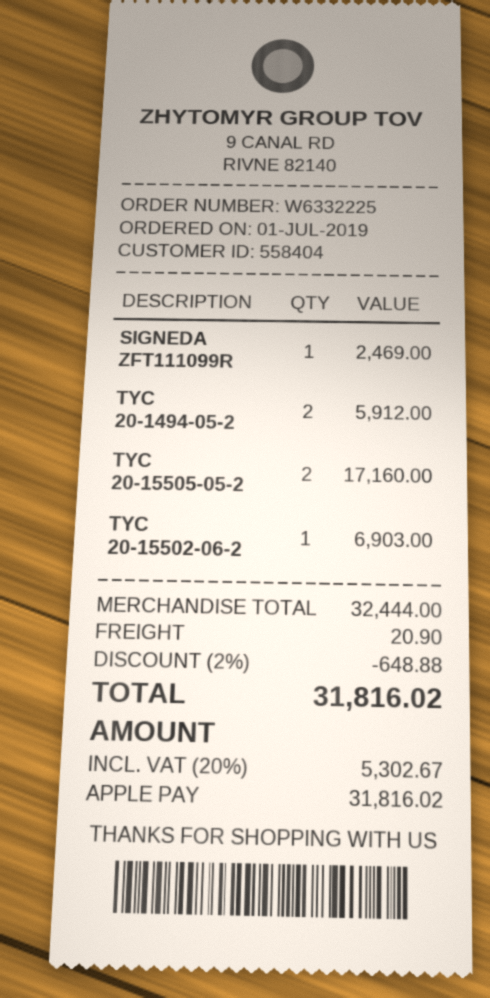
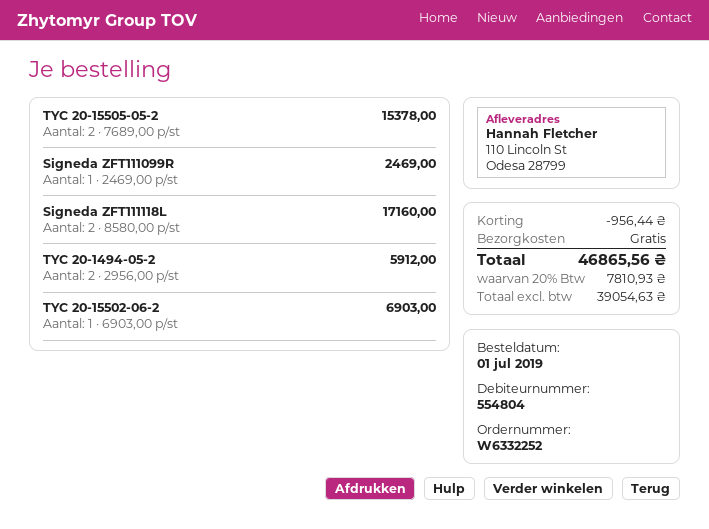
order number: W6332225 -> W6332252
customer number: 558404 -> 554804
TYC 20-15505-05-2: 2 for 17160.00 -> 2 for 15378.00
Signeda ZFT111118L: none -> 2 for 17160.00
discount: 648.88 -> 956.44
shipping: 20.90 -> 0.00
tax: 20% = 5302.67 -> 20% = 7810.93
total: 31816.02 -> 46865.56

